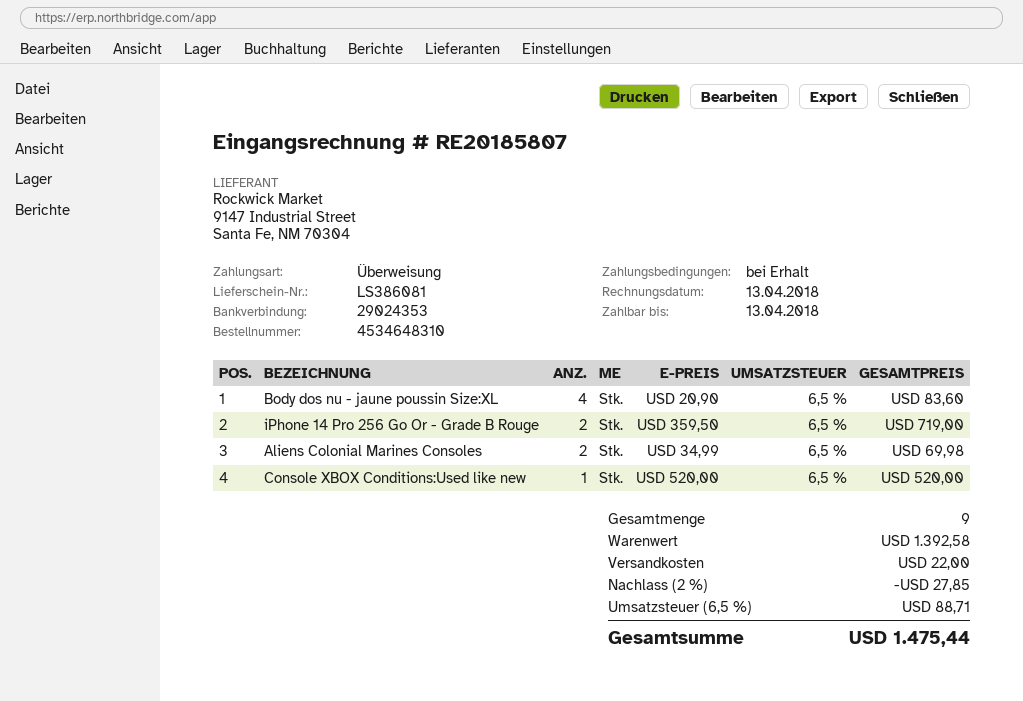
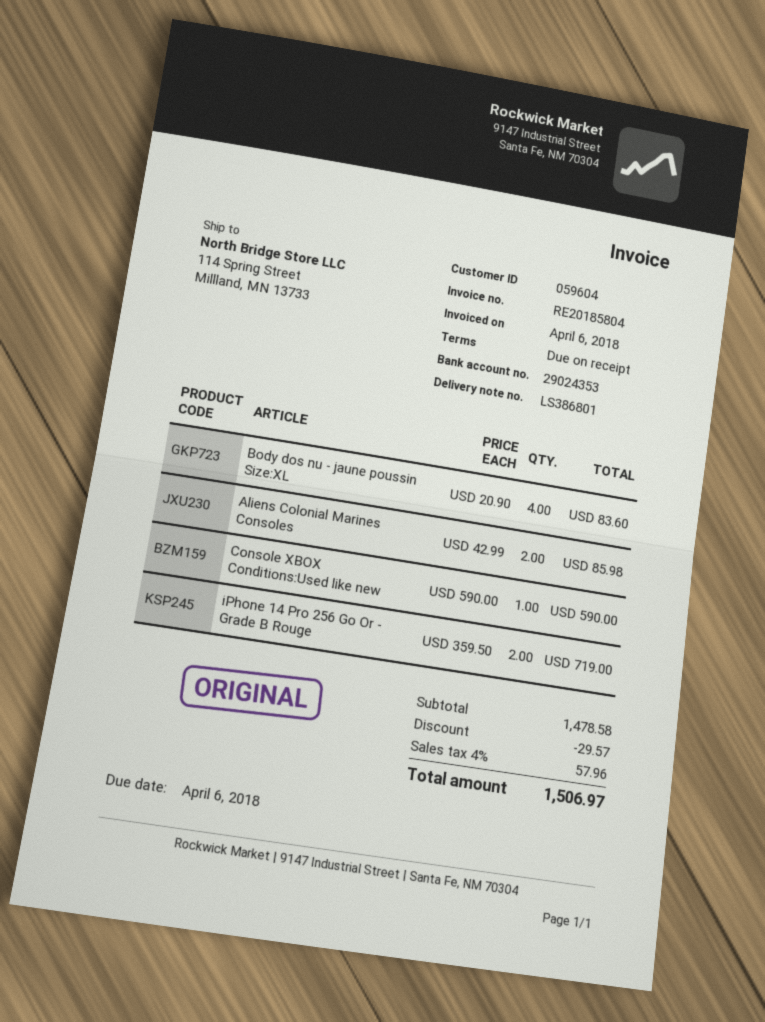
delivery note number: LS386081 -> LS386801
invoice number: RE20185807 -> RE20185804
invoice date: 2018-04-13 -> 2018-04-06
due date: 2018-04-13 -> 2018-04-06
Aliens Colonial Marines Consoles: 2 x 34.99 = 69.98 -> 2 x 42.99 = 85.98
Console XBOX Conditions:Used like new: 1 x 520.00 = 520.00 -> 1 x 590.00 = 590.00
subtotal: 1392.58 -> 1478.58
discount: 27.85 -> 29.57
shipping: 22.00 -> none
tax: 6.5% = 88.71 -> 4% = 57.96
total: 1475.44 -> 1506.97

